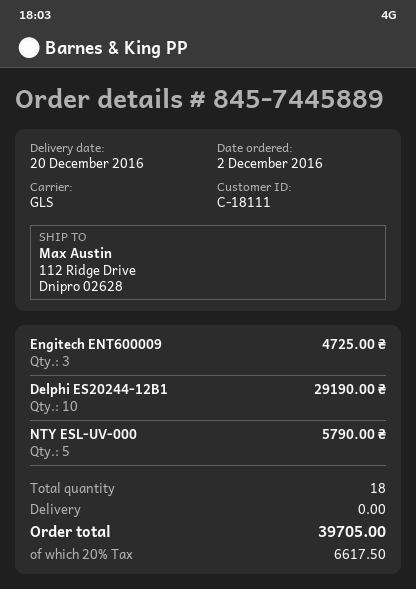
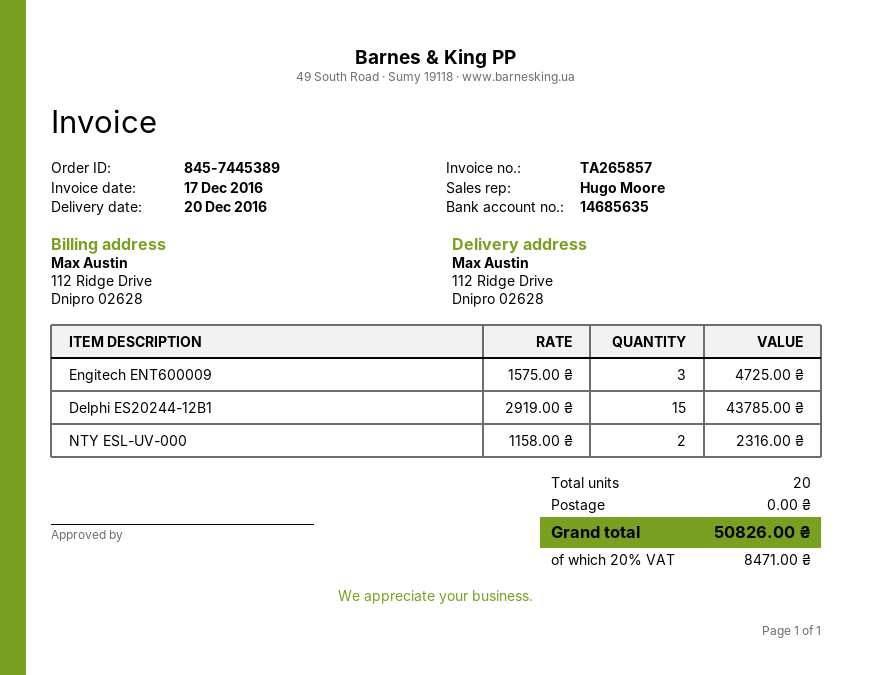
order number: 845-7445889 -> 845-7445389
Delphi ES20244-12B1: 10 for 29190.00 -> 15 for 43785.00
NTY ESL-UV-000: 5 for 5790.00 -> 2 for 2316.00
total quantity: 18 -> 20
tax: 20% = 6617.50 -> 20% = 8471.00
total: 39705.00 -> 50826.00

